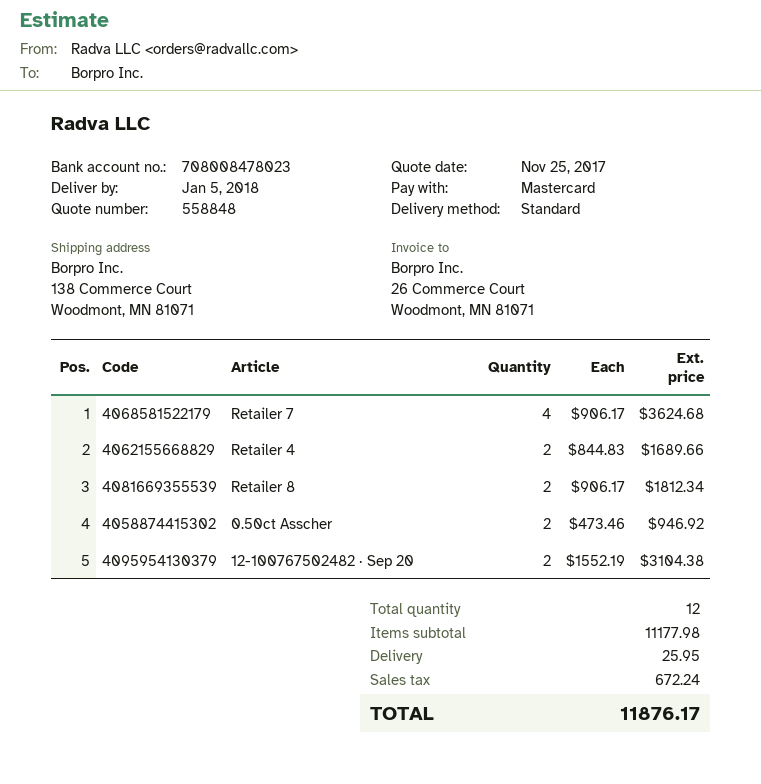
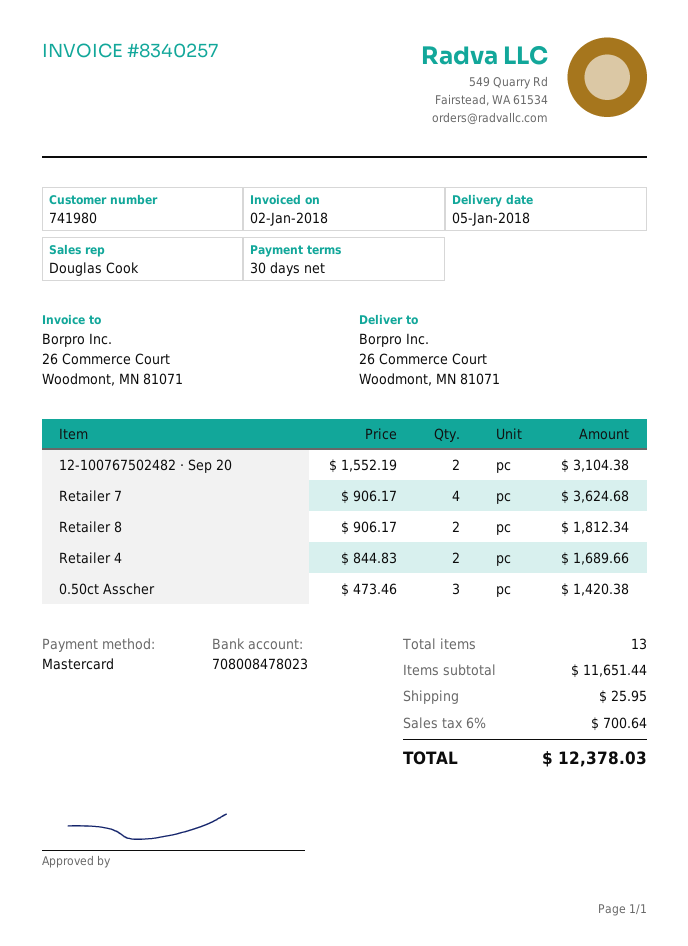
ship to: 138 Commerce Court, Woodmont, MN 81071 -> 26 Commerce Court, Woodmont, MN 81071
0.50ct Asscher: 2 x 473.46 = 946.92 -> 3 x 473.46 = 1420.38
total quantity: 12 -> 13
subtotal: 11177.98 -> 11651.44
tax: 672.24 -> 700.64
total: 11876.17 -> 12378.03

